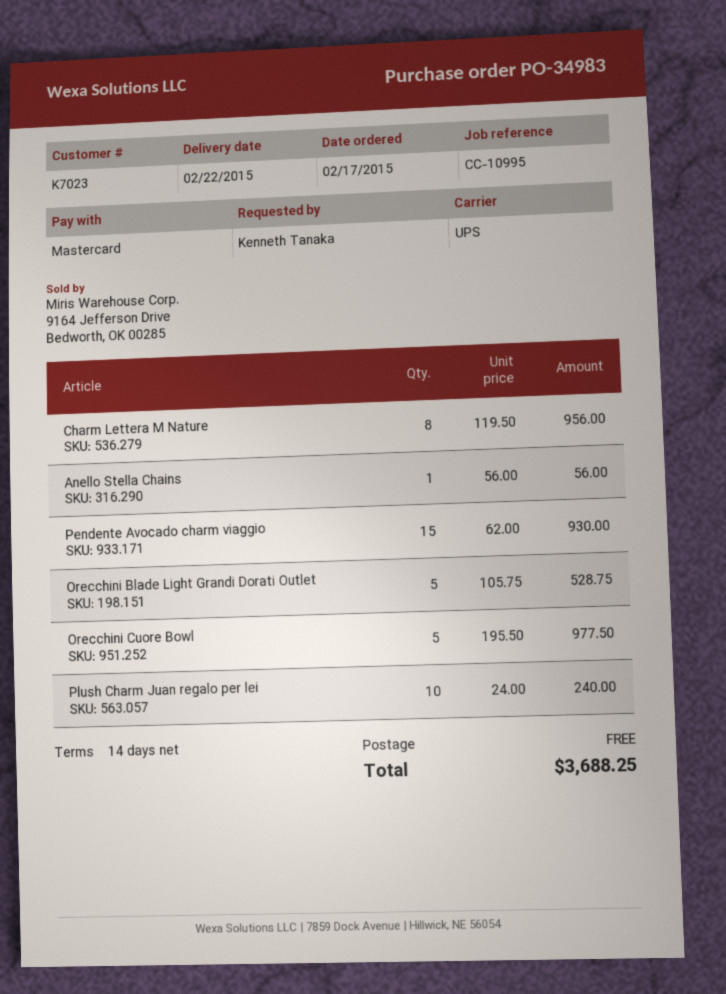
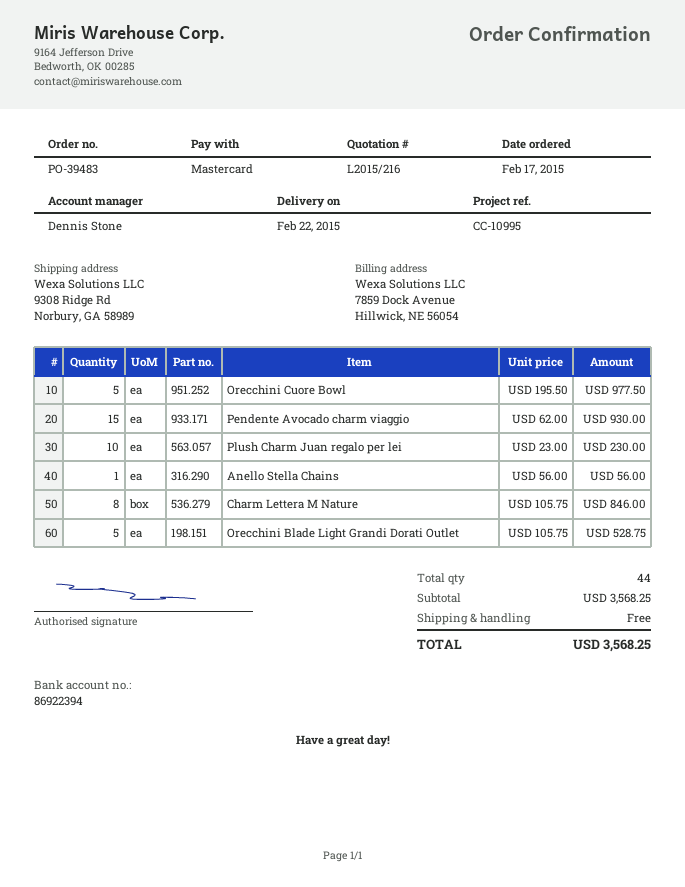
order number: PO-34983 -> PO-39483
Charm Lettera M Nature: 8 x 119.50 = 956.00 -> 8 x 105.75 = 846.00
Plush Charm Juan regalo per lei: 10 x 24.00 = 240.00 -> 10 x 23.00 = 230.00
total: 3688.25 -> 3568.25

